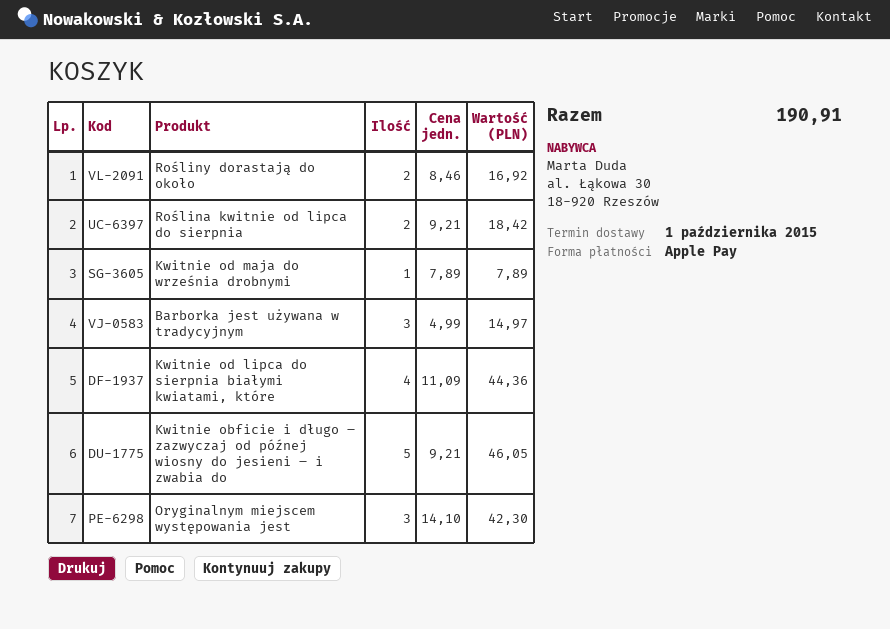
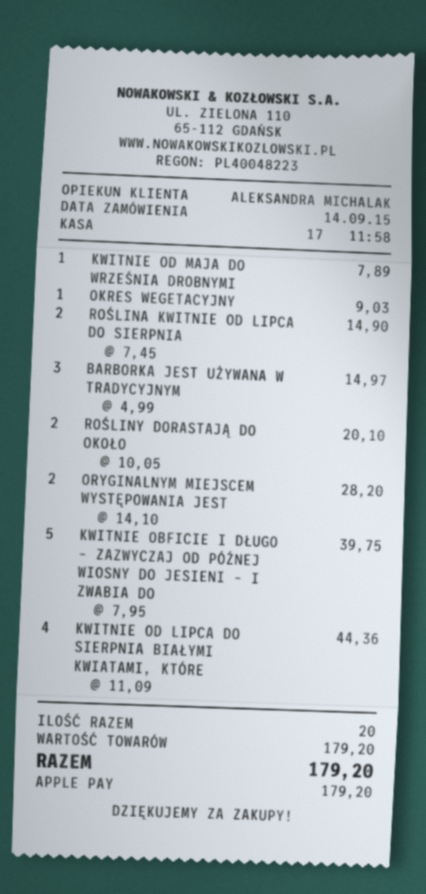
Rośliny dorastają do około: 2 x 8.46 = 16.92 -> 2 x 10.05 = 20.10
Roślina kwitnie od lipca do sierpnia: 2 x 9.21 = 18.42 -> 2 x 7.45 = 14.90
Kwitnie obficie i długo – zazwyczaj od późnej wiosny do jesieni – i zwabia do: 5 x 9.21 = 46.05 -> 5 x 7.95 = 39.75
Oryginalnym miejscem występowania jest: 3 x 14.10 = 42.30 -> 2 x 14.10 = 28.20
OKRES WEGETACYJNY: none -> 1 x 9.03 = 9.03
total: 190.91 -> 179.20

